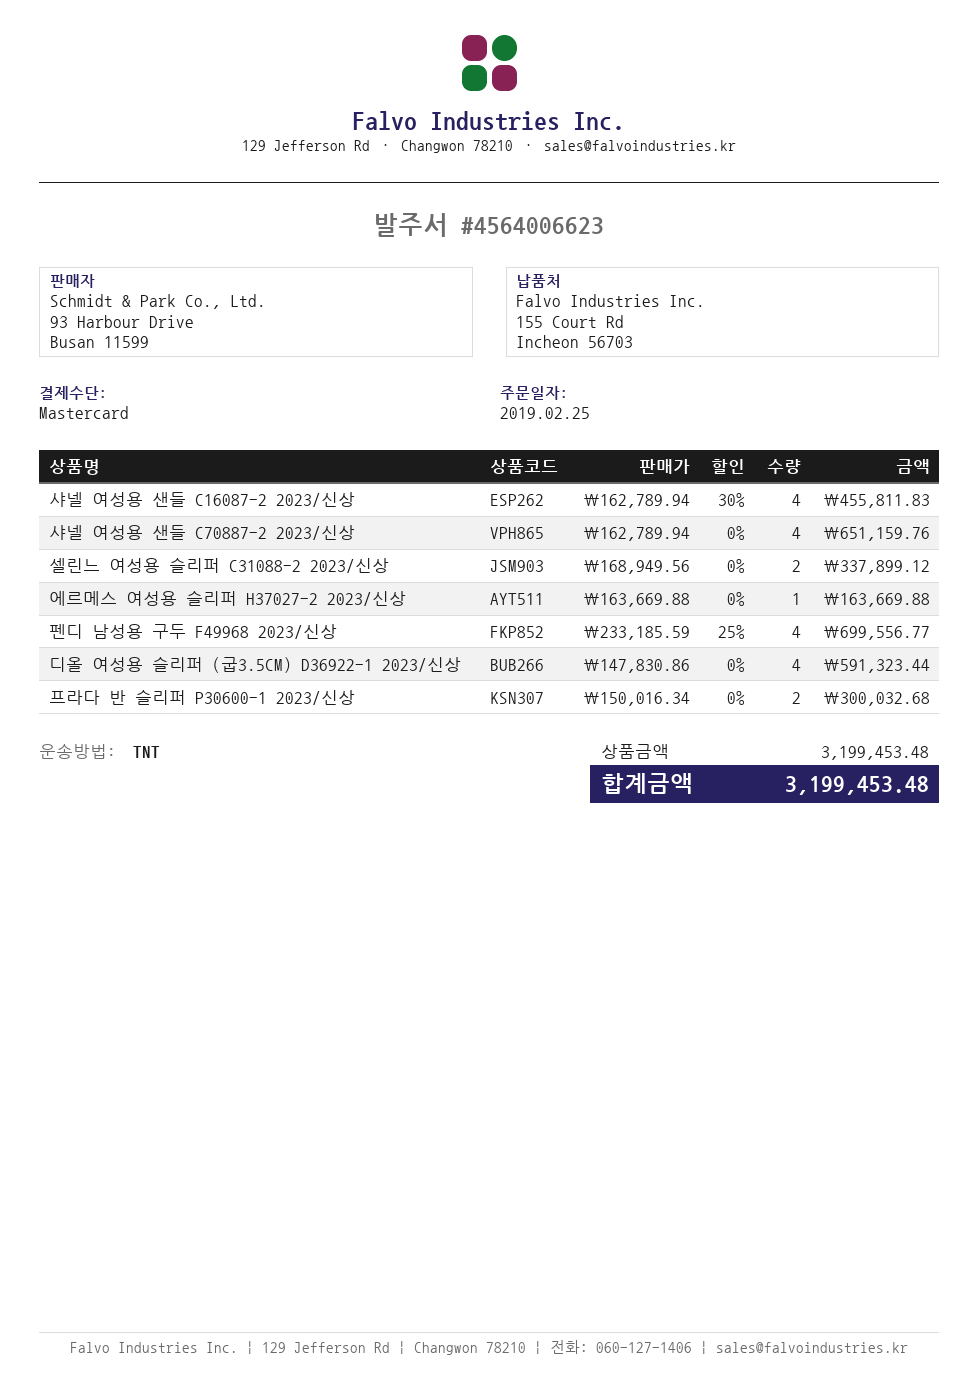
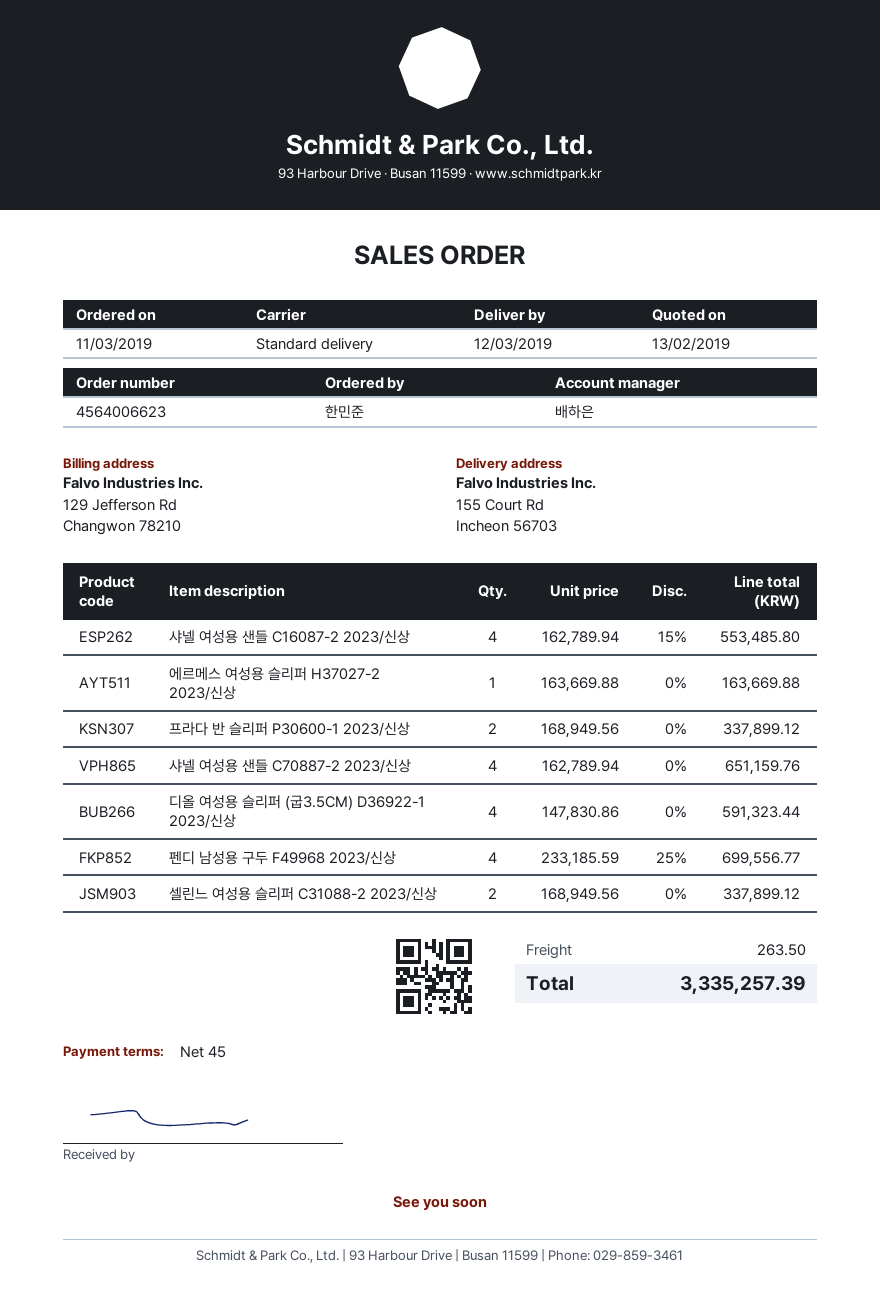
order date: 2019-02-25 -> 2019-03-11
shipping method: TNT -> standard
샤넬 여성용 샌들 C16087-2 2023/신상: 4 x 162789.94 - 30% = 455811.83 -> 4 x 162789.94 - 15% = 553485.80
프라다 반 슬리퍼 P30600-1 2023/신상: 2 x 150016.34 = 300032.68 -> 2 x 168949.56 = 337899.12
shipping: none -> 263.50
total: 3199453.48 -> 3335257.39

